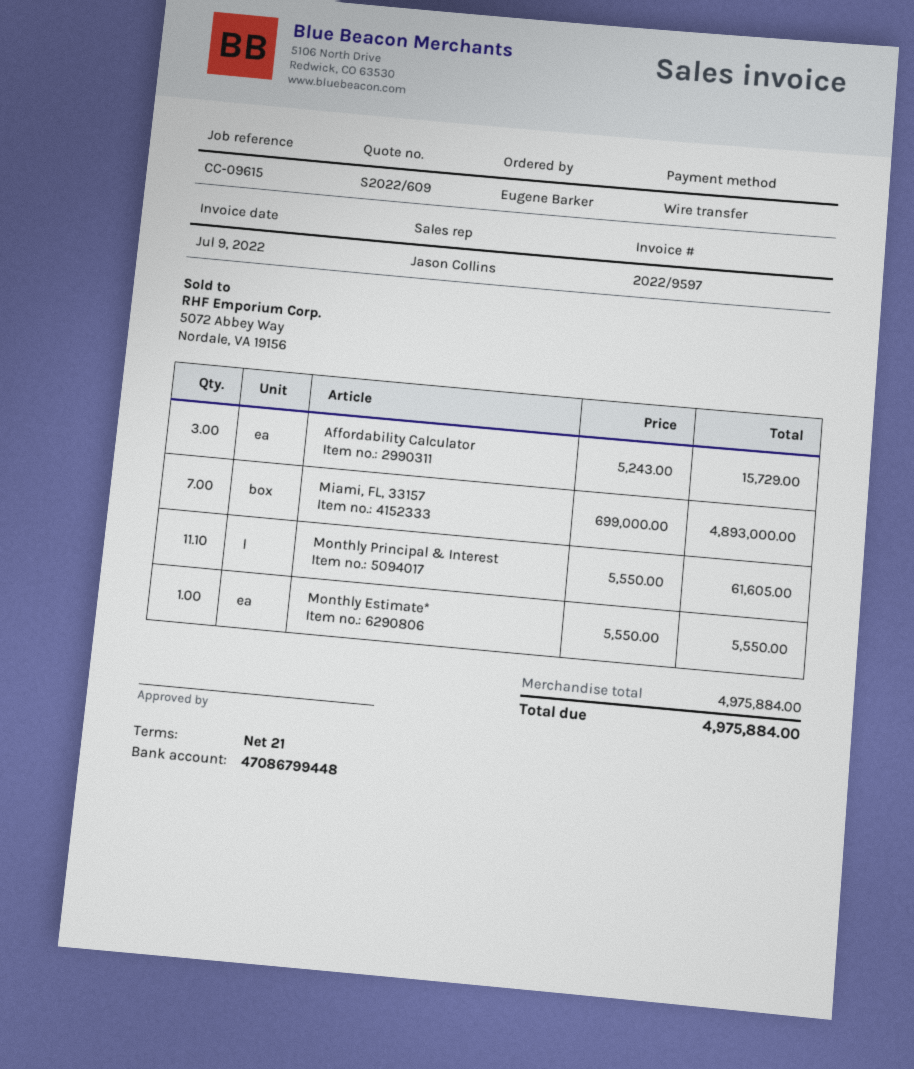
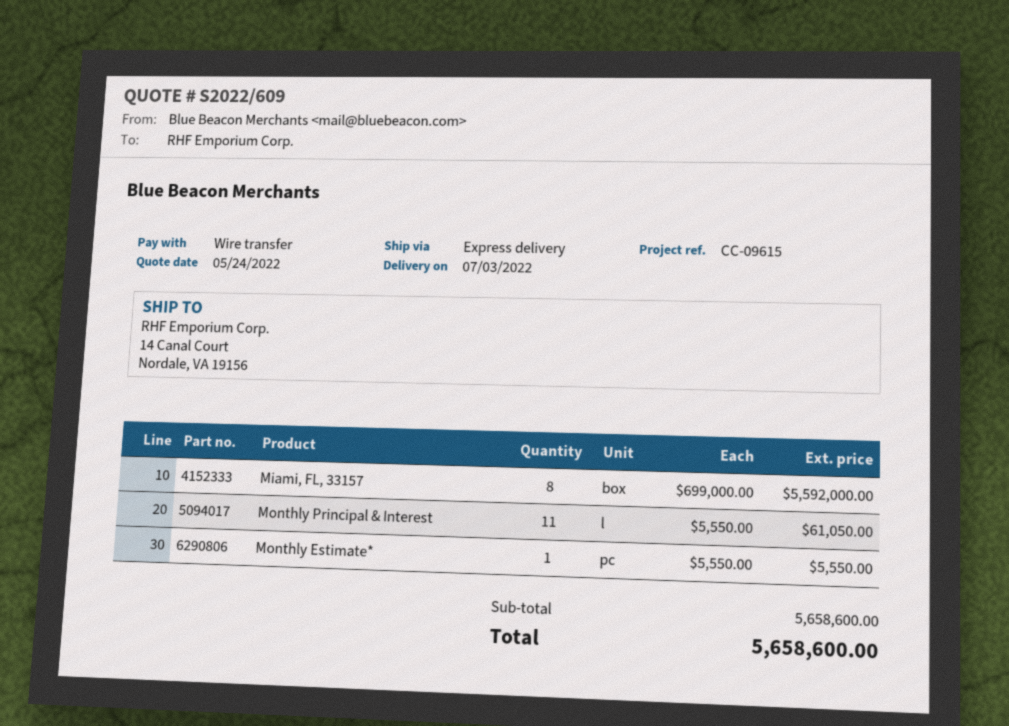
Affordability Calculator: 3 x 5243.00 = 15729.00 -> none
Miami, FL, 33157: 7 x 699000.00 = 4893000.00 -> 8 x 699000.00 = 5592000.00
Monthly Principal & Interest: 11.1 x 5550.00 = 61605.00 -> 11 x 5550.00 = 61050.00
subtotal: 4975884.00 -> 5658600.00
total: 4975884.00 -> 5658600.00

